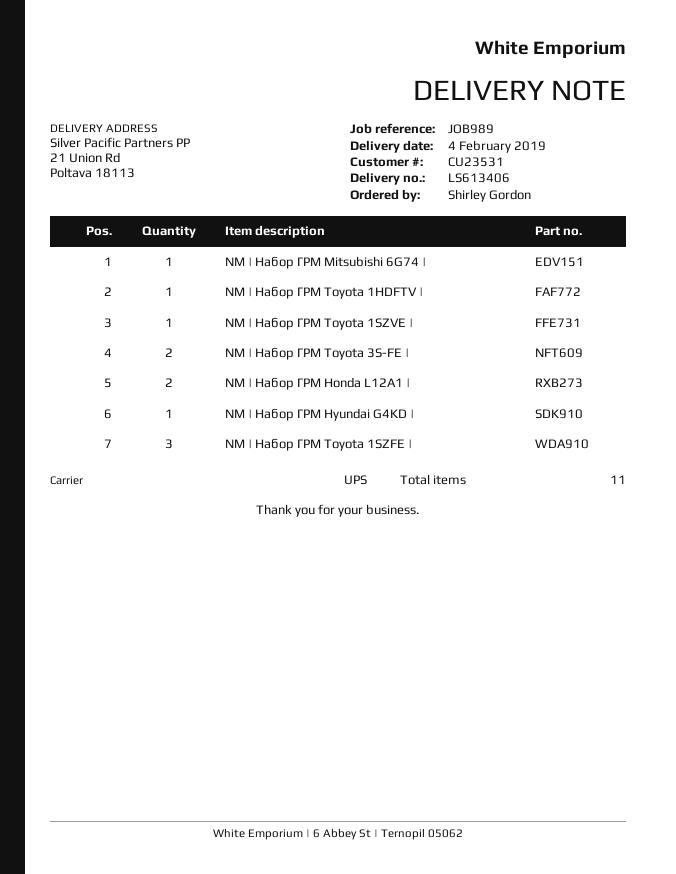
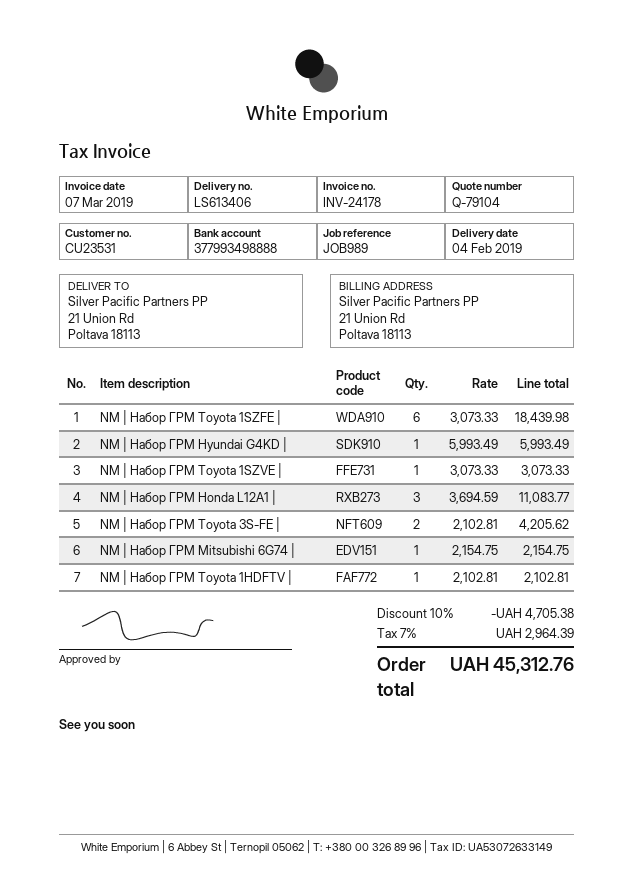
NM | Набор ГРМ Honda L12A1 |: 2 -> 3
NM | Набор ГРМ Toyota 1SZFE |: 3 -> 6

